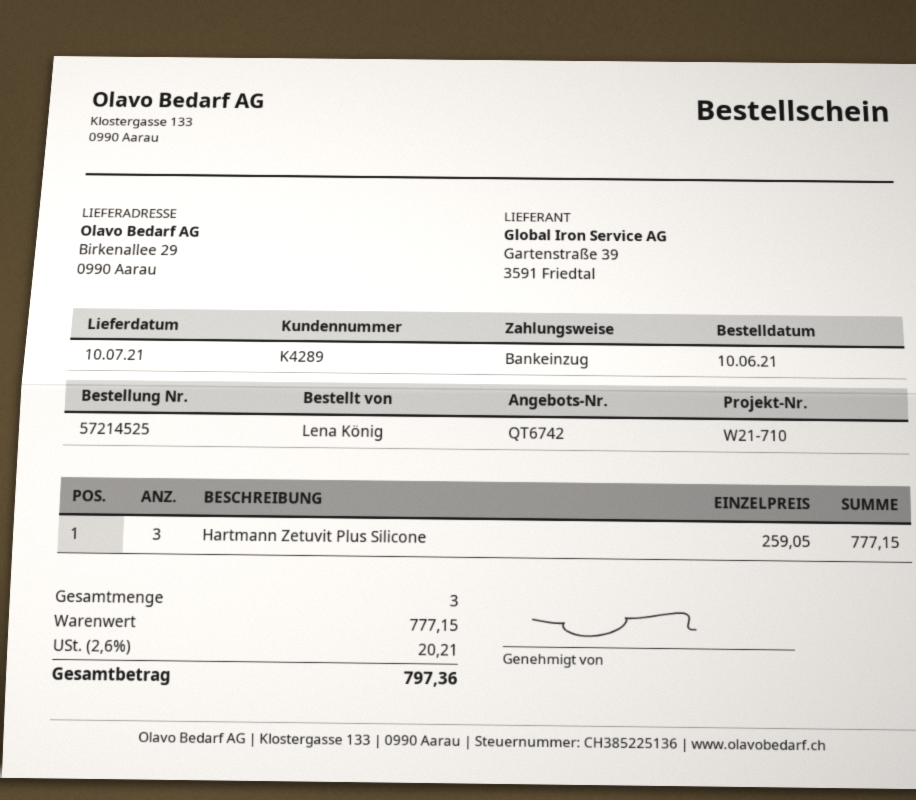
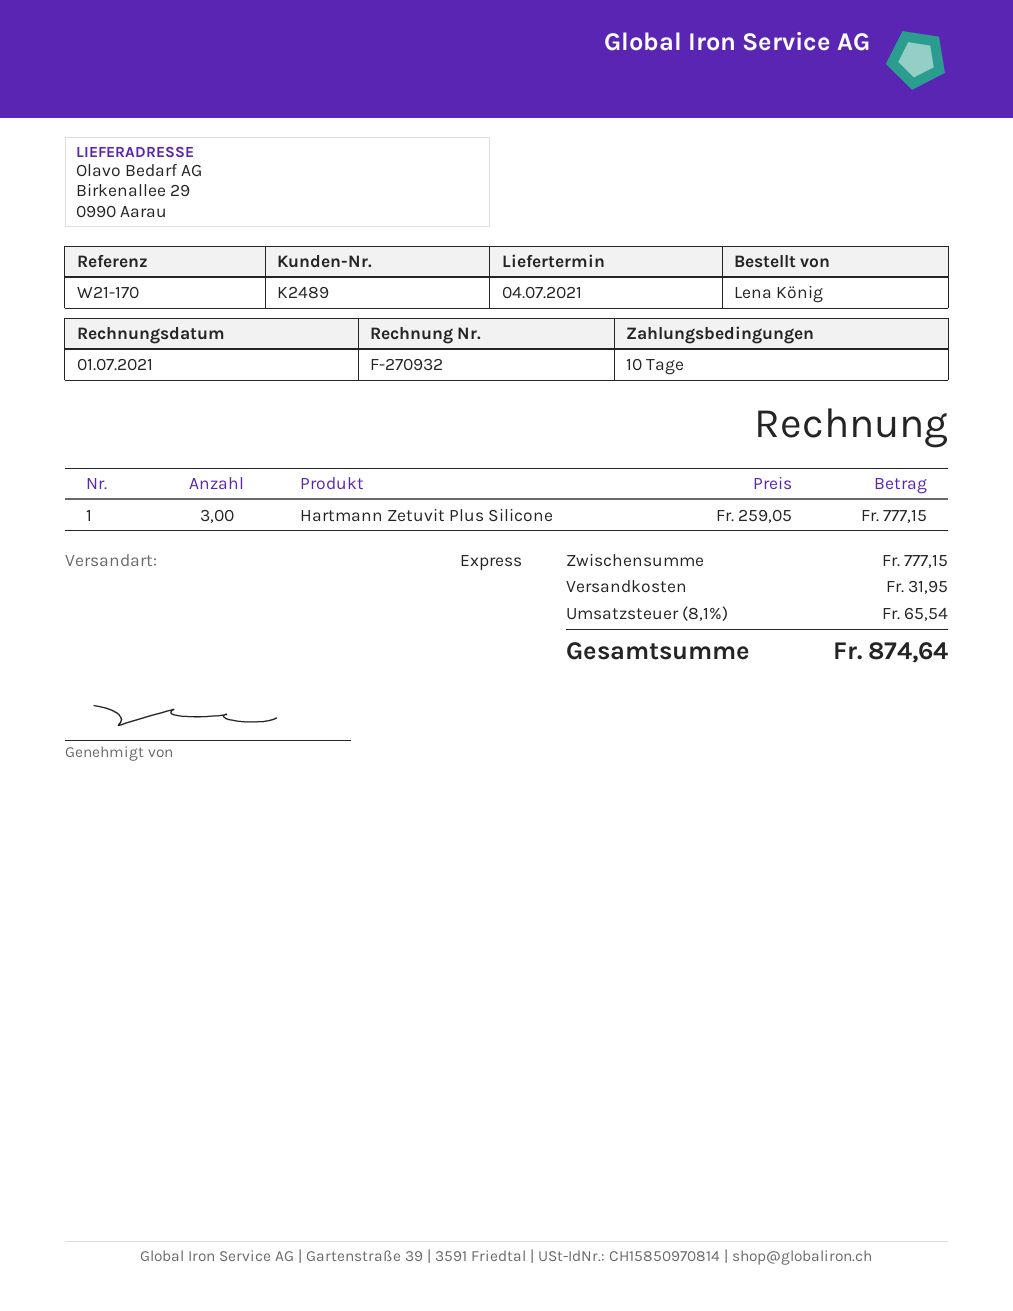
delivery date: 2021-07-10 -> 2021-07-04
customer number: K4289 -> K2489
reference: W21-710 -> W21-170
shipping: none -> 31.95
tax: 2.6% = 20.21 -> 8.1% = 65.54
total: 797.36 -> 874.64

